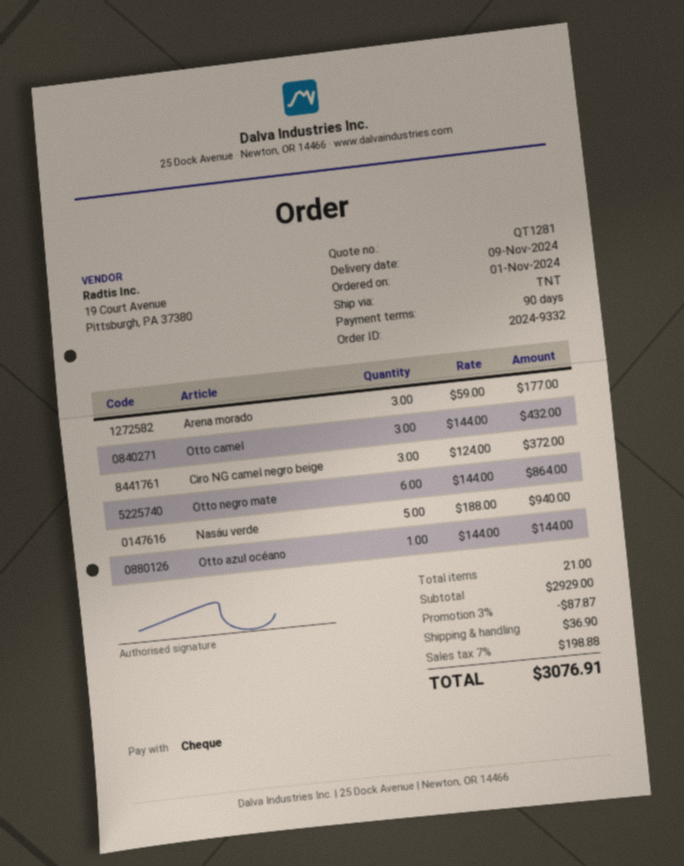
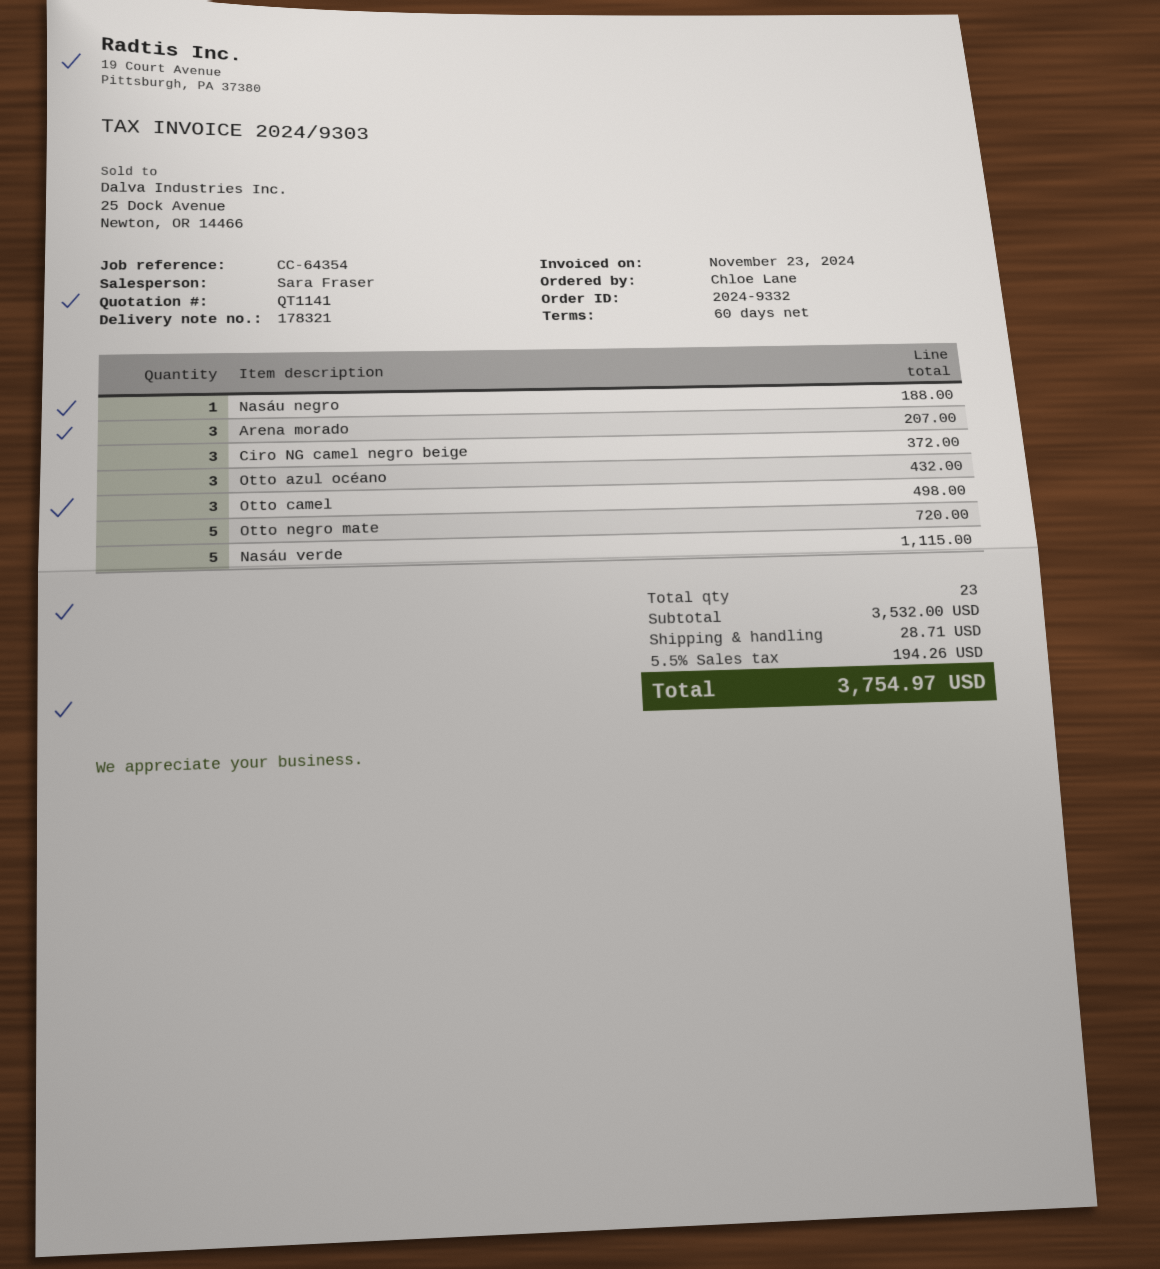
quote number: QT1281 -> QT1141
payment terms: 90 days -> 60 days
Arena morado: 3 for 177.00 -> 3 for 207.00
Otto camel: 3 for 432.00 -> 3 for 498.00
Otto negro mate: 6 for 864.00 -> 5 for 720.00
Nasáu verde: 5 for 940.00 -> 5 for 1115.00
Otto azul océano: 1 for 144.00 -> 3 for 432.00
Nasáu negro: none -> 1 for 188.00
total quantity: 21 -> 23
subtotal: 2929.00 -> 3532.00
discount: 3% = 87.87 -> none
shipping: 36.90 -> 28.71
tax: 7% = 198.88 -> 5.5% = 194.26
total: 3076.91 -> 3754.97

